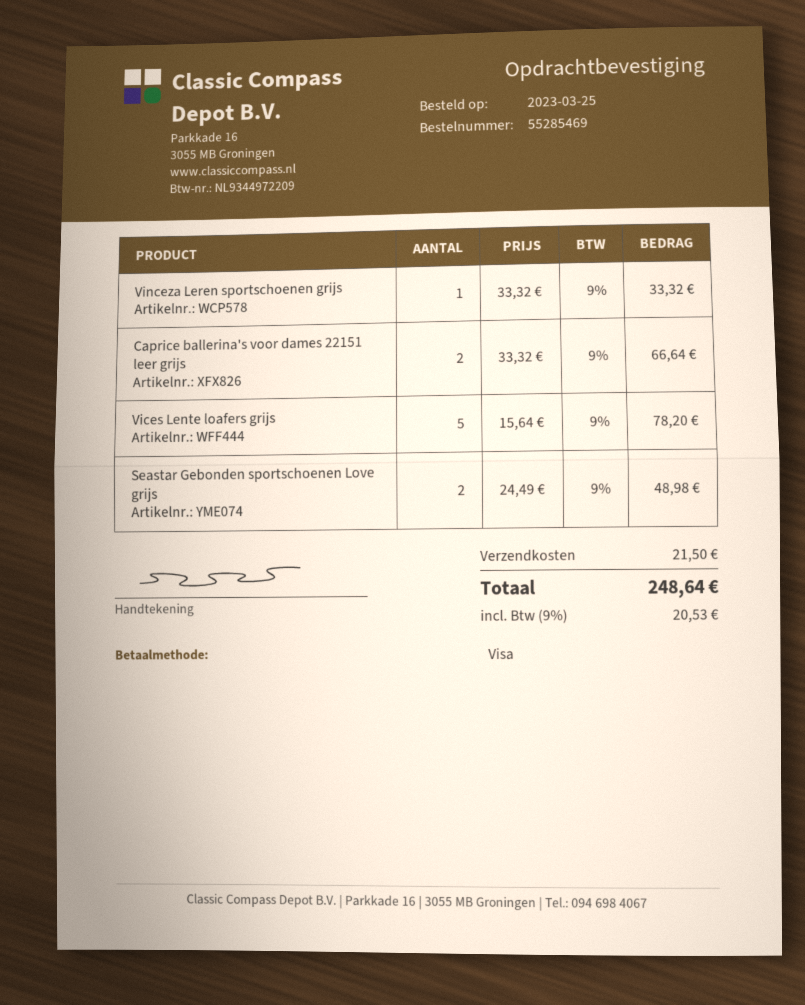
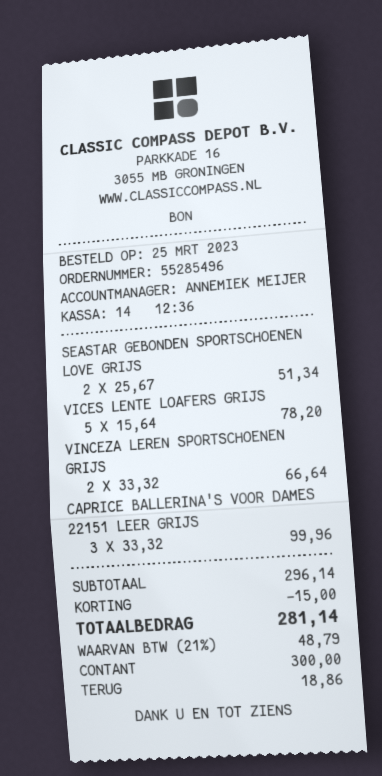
order number: 55285469 -> 55285496
payment method: Visa -> cash
Vinceza Leren sportschoenen grijs: 1 x 33.32 = 33.32 -> 2 x 33.32 = 66.64
Caprice ballerina's voor dames 22151 leer grijs: 2 x 33.32 = 66.64 -> 3 x 33.32 = 99.96
Seastar Gebonden sportschoenen Love grijs: 2 x 24.49 = 48.98 -> 2 x 25.67 = 51.34
discount: none -> 15.00
shipping: 21.50 -> none
tax: 9% = 20.53 -> 21% = 48.79
total: 248.64 -> 281.14

